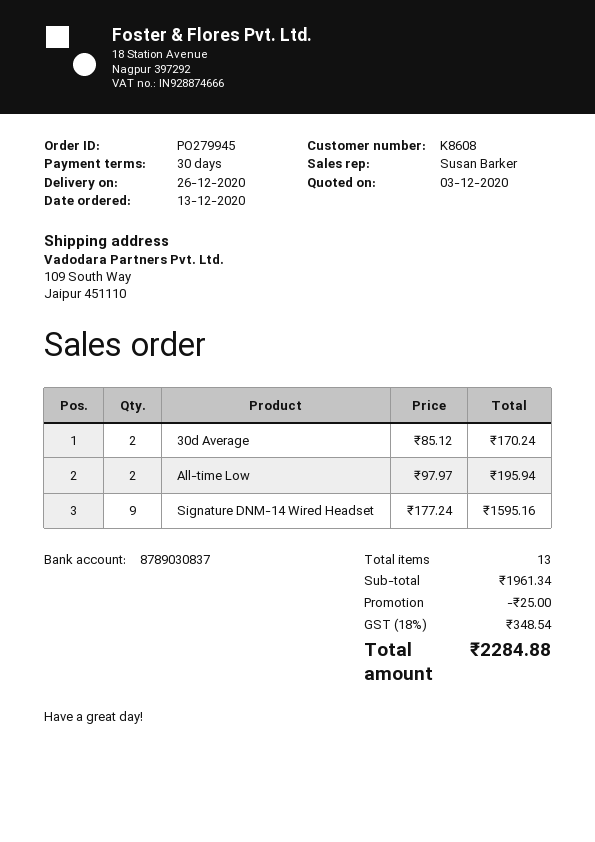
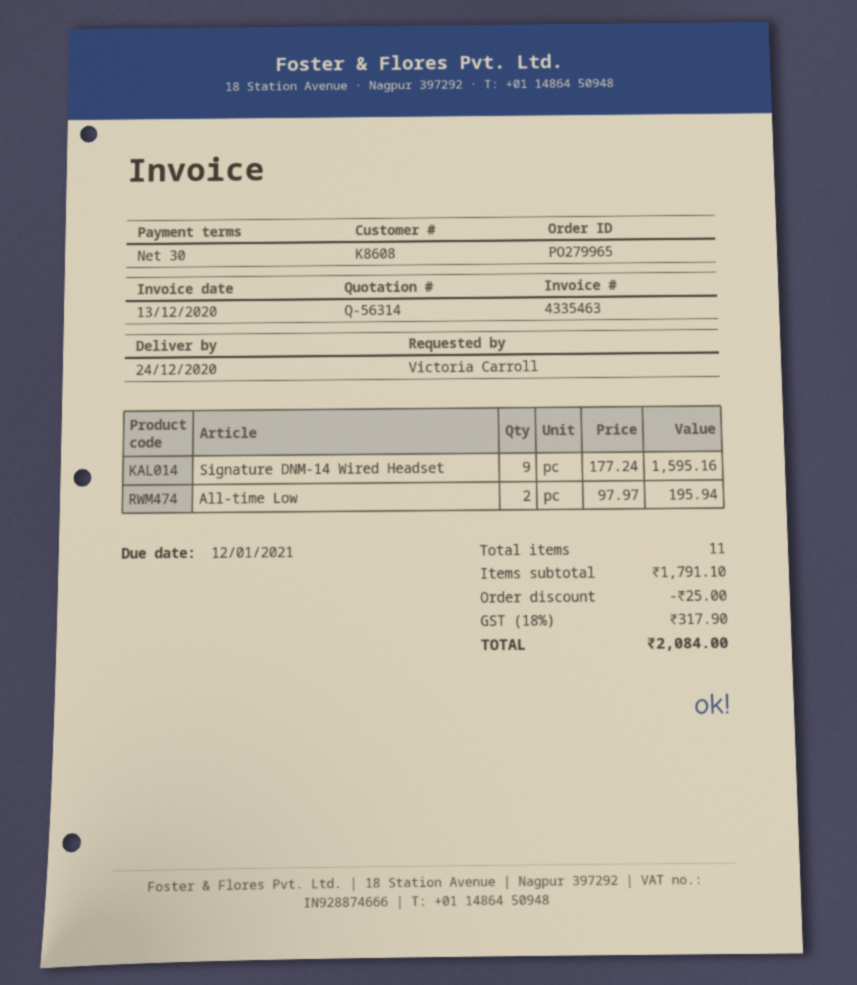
order number: PO279945 -> PO279965
delivery date: 2020-12-26 -> 2020-12-24
30d Average: 2 x 85.12 = 170.24 -> none
total quantity: 13 -> 11
subtotal: 1961.34 -> 1791.10
tax: 18% = 348.54 -> 18% = 317.90
total: 2284.88 -> 2084.00

